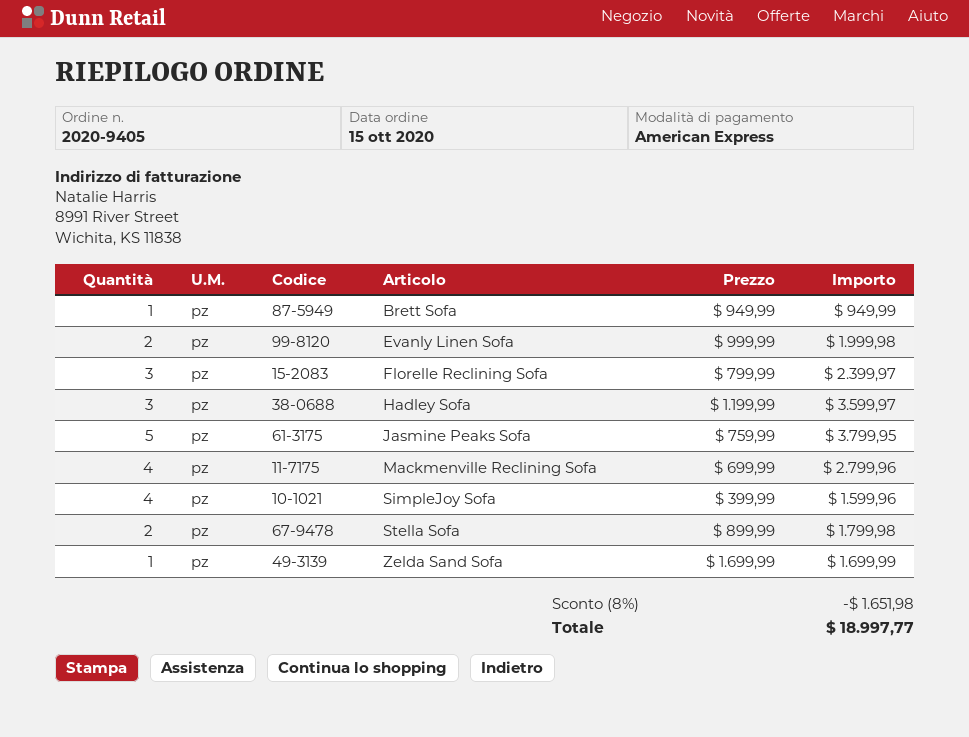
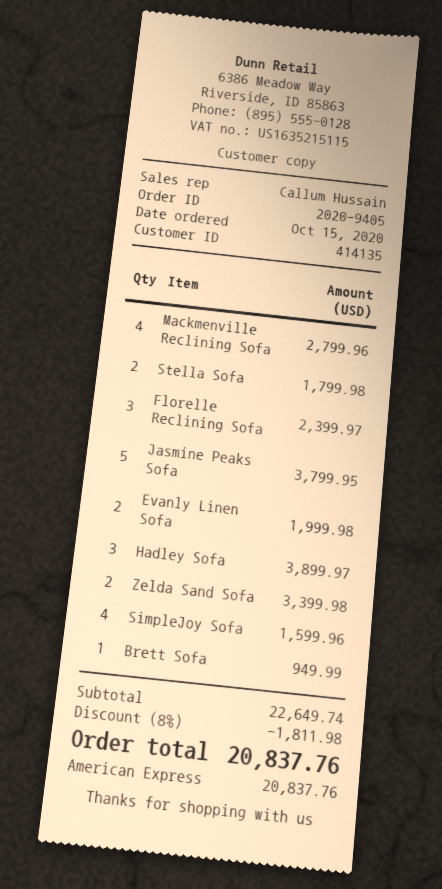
Hadley Sofa: 3 for 3599.97 -> 3 for 3899.97
Zelda Sand Sofa: 1 for 1699.99 -> 2 for 3399.98
discount: 8% = 1651.98 -> 8% = 1811.98
total: 18997.77 -> 20837.76

